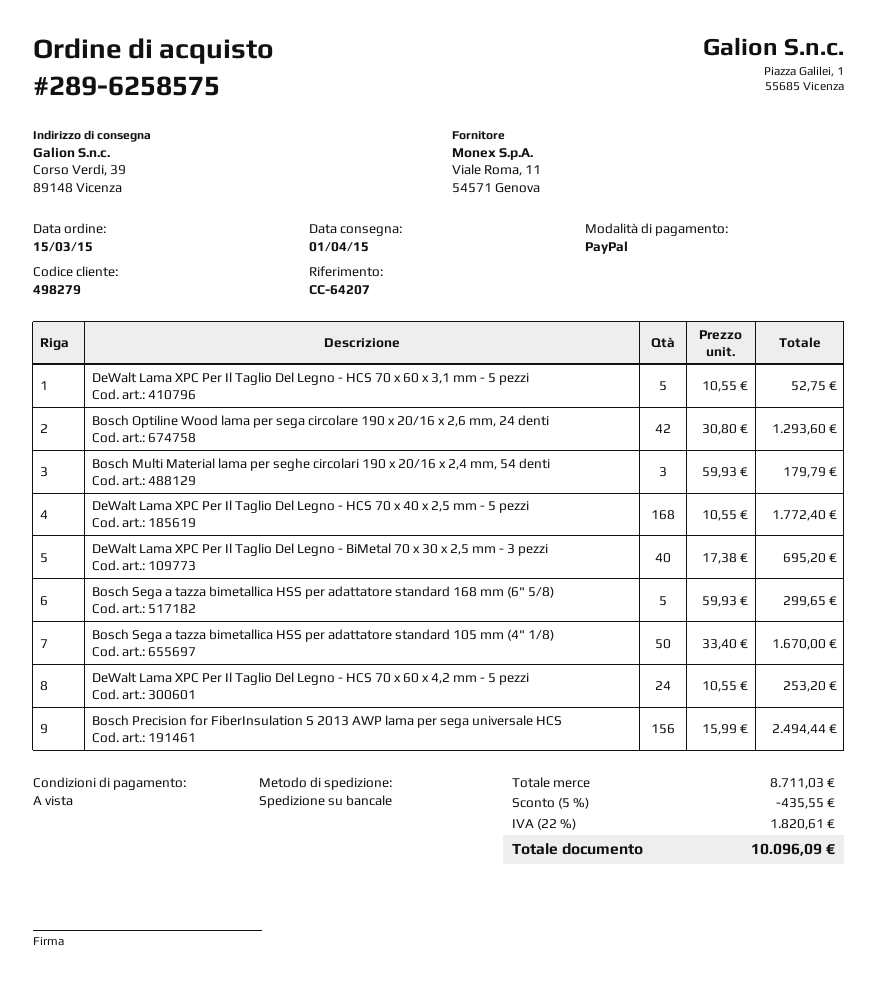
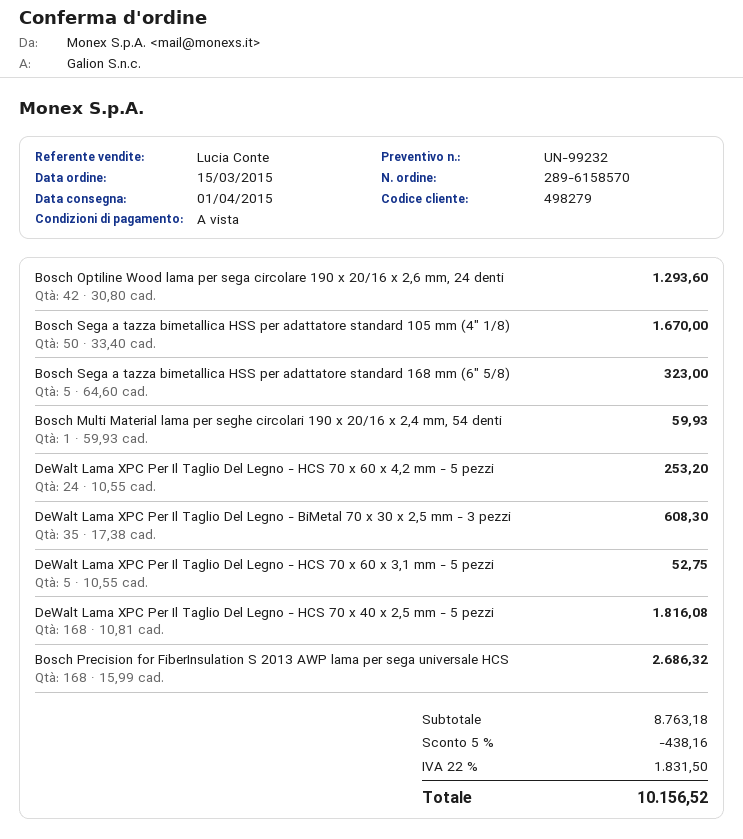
order number: 289-6258575 -> 289-6158570
Bosch Multi Material lama per seghe circolari 190 x 20/16 x 2,4 mm, 54 denti: 3 x 59.93 = 179.79 -> 1 x 59.93 = 59.93
DeWalt Lama XPC Per Il Taglio Del Legno - HCS 70 x 40 x 2,5 mm - 5 pezzi: 168 x 10.55 = 1772.40 -> 168 x 10.81 = 1816.08
DeWalt Lama XPC Per Il Taglio Del Legno - BiMetal 70 x 30 x 2,5 mm - 3 pezzi: 40 x 17.38 = 695.20 -> 35 x 17.38 = 608.30
Bosch Sega a tazza bimetallica HSS per adattatore standard 168 mm (6" 5/8): 5 x 59.93 = 299.65 -> 5 x 64.60 = 323.00
Bosch Precision for FiberInsulation S 2013 AWP lama per sega universale HCS: 156 x 15.99 = 2494.44 -> 168 x 15.99 = 2686.32
subtotal: 8711.03 -> 8763.18
discount: 5% = 435.55 -> 5% = 438.16
tax: 22% = 1820.61 -> 22% = 1831.50
total: 10096.09 -> 10156.52

